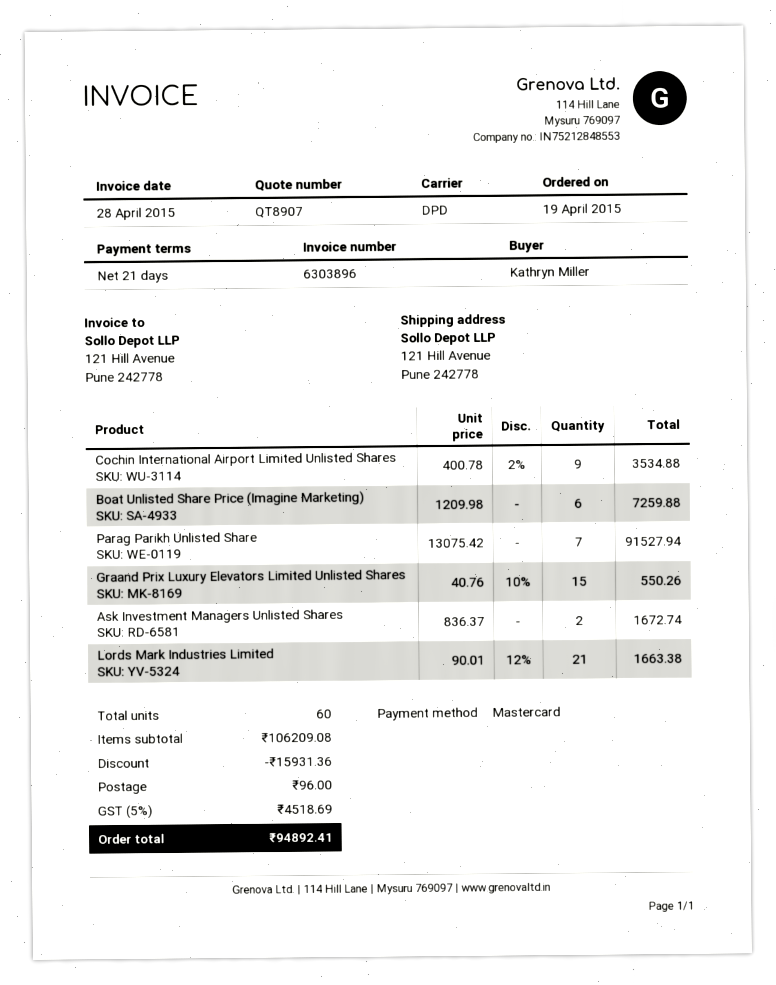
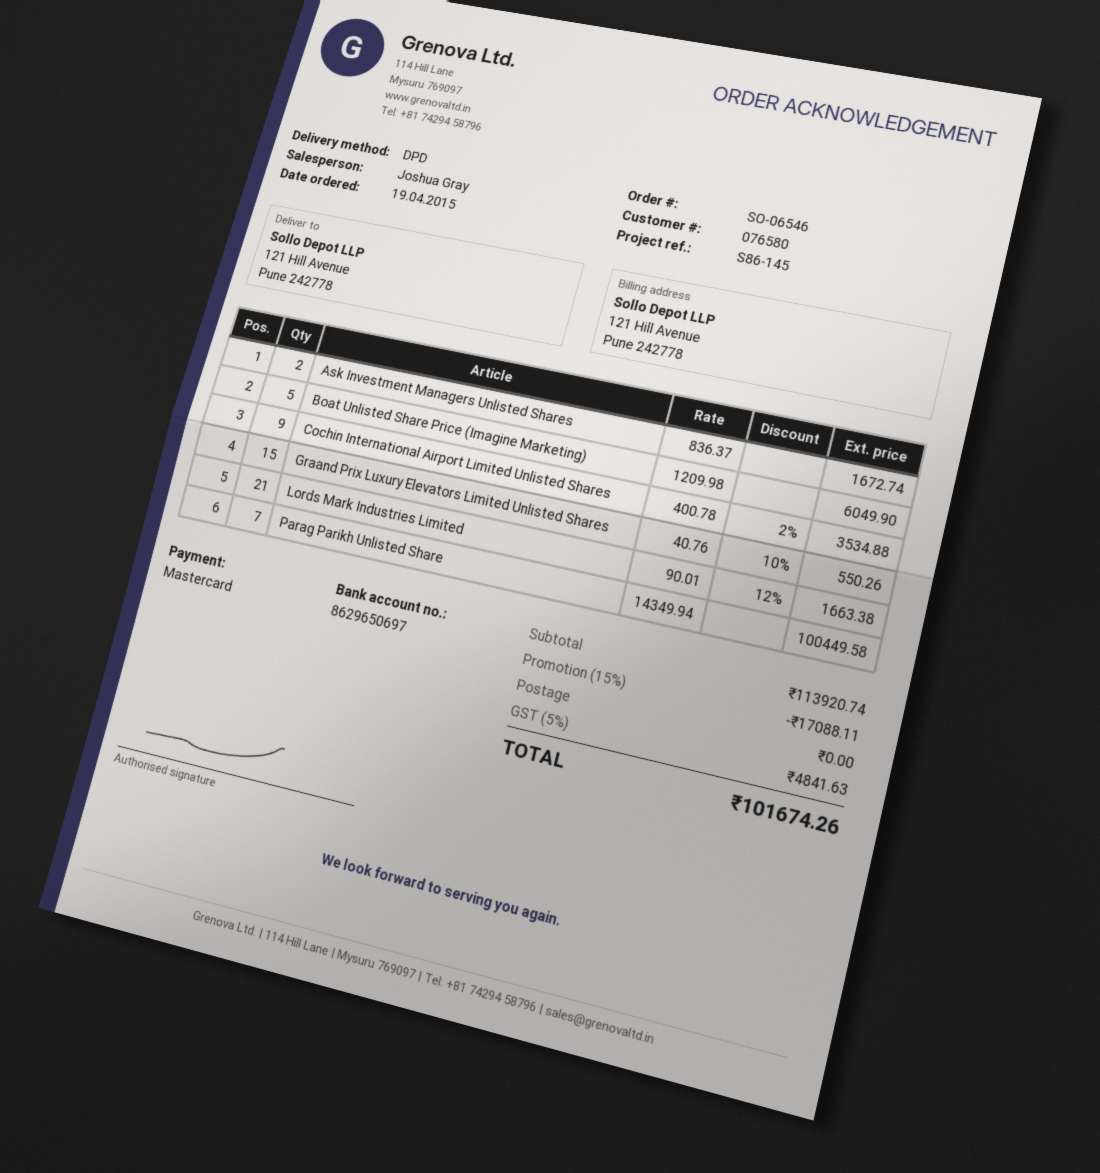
Boat Unlisted Share Price (Imagine Marketing): 6 x 1209.98 = 7259.88 -> 5 x 1209.98 = 6049.90
Parag Parikh Unlisted Share: 7 x 13075.42 = 91527.94 -> 7 x 14349.94 = 100449.58
subtotal: 106209.08 -> 113920.74
discount: 15931.36 -> 17088.11
shipping: 96.00 -> 0.00
tax: 5% = 4518.69 -> 5% = 4841.63
total: 94892.41 -> 101674.26

